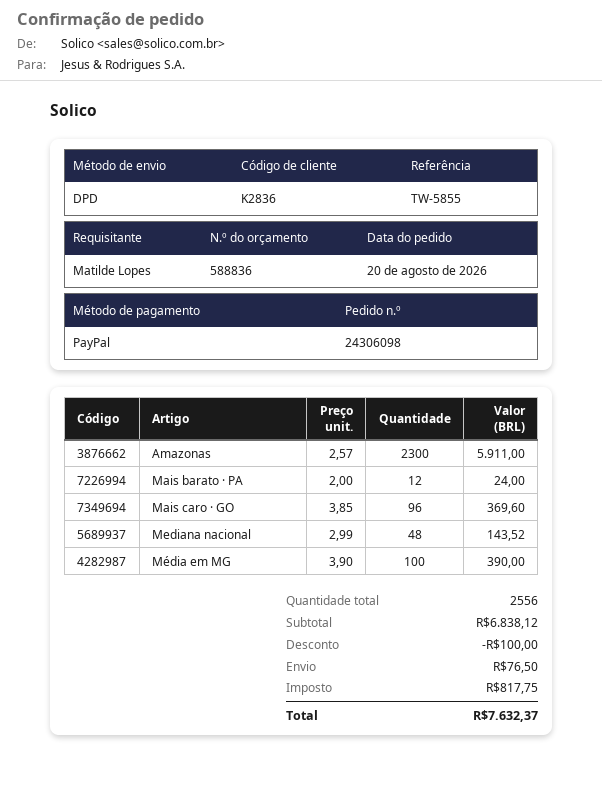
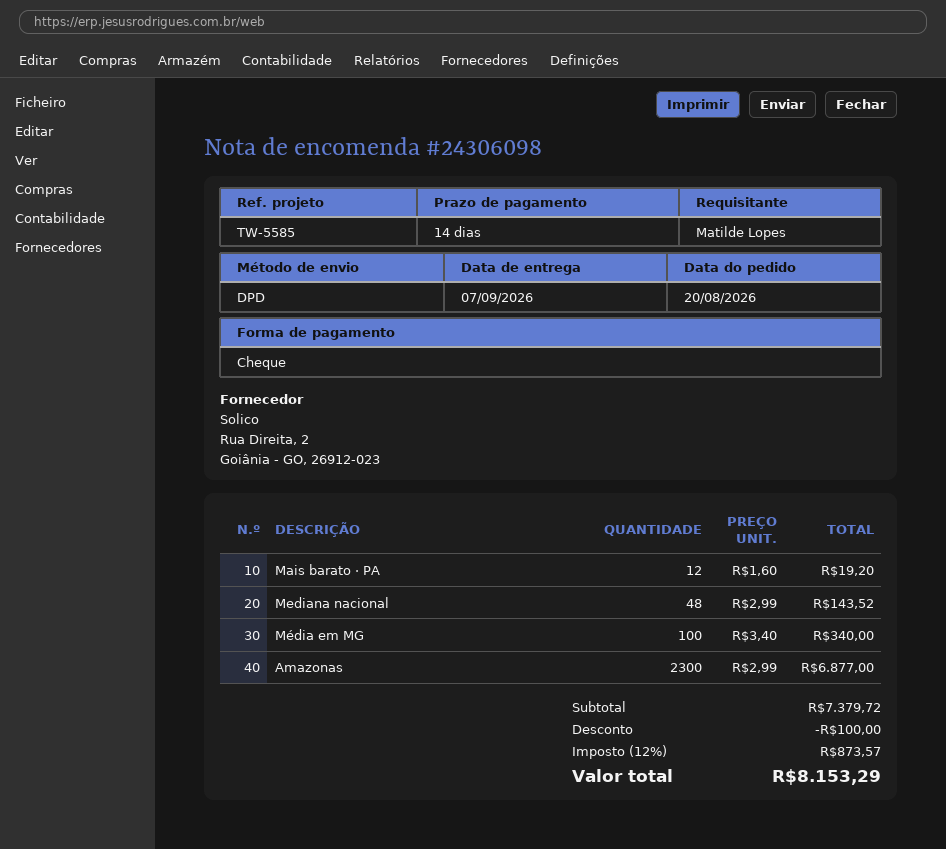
reference: TW-5855 -> TW-5585
payment method: PayPal -> cheque
Amazonas: 2300 x 2.57 = 5911.00 -> 2300 x 2.99 = 6877.00
Mais barato · PA: 12 x 2.00 = 24.00 -> 12 x 1.60 = 19.20
Mais caro · GO: 96 x 3.85 = 369.60 -> none
Média em MG: 100 x 3.90 = 390.00 -> 100 x 3.40 = 340.00
subtotal: 6838.12 -> 7379.72
shipping: 76.50 -> none
tax: 817.75 -> 873.57
total: 7632.37 -> 8153.29

